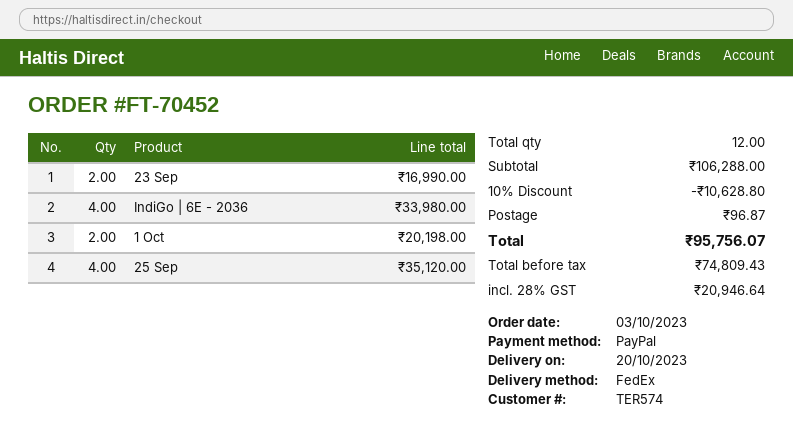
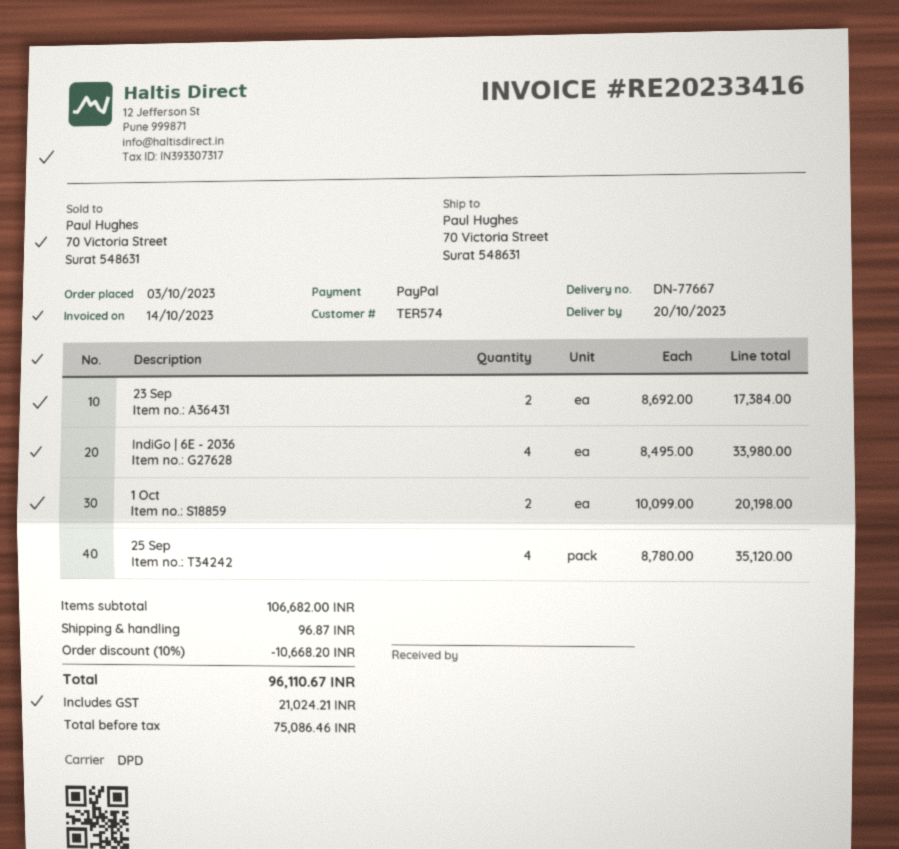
shipping method: FedEx -> DPD
23 Sep: 2 for 16990.00 -> 2 for 17384.00
subtotal: 106288.00 -> 106682.00
discount: 10% = 10628.80 -> 10% = 10668.20
net: 74809.43 -> 75086.46
tax: 20946.64 -> 21024.21
total: 95756.07 -> 96110.67

